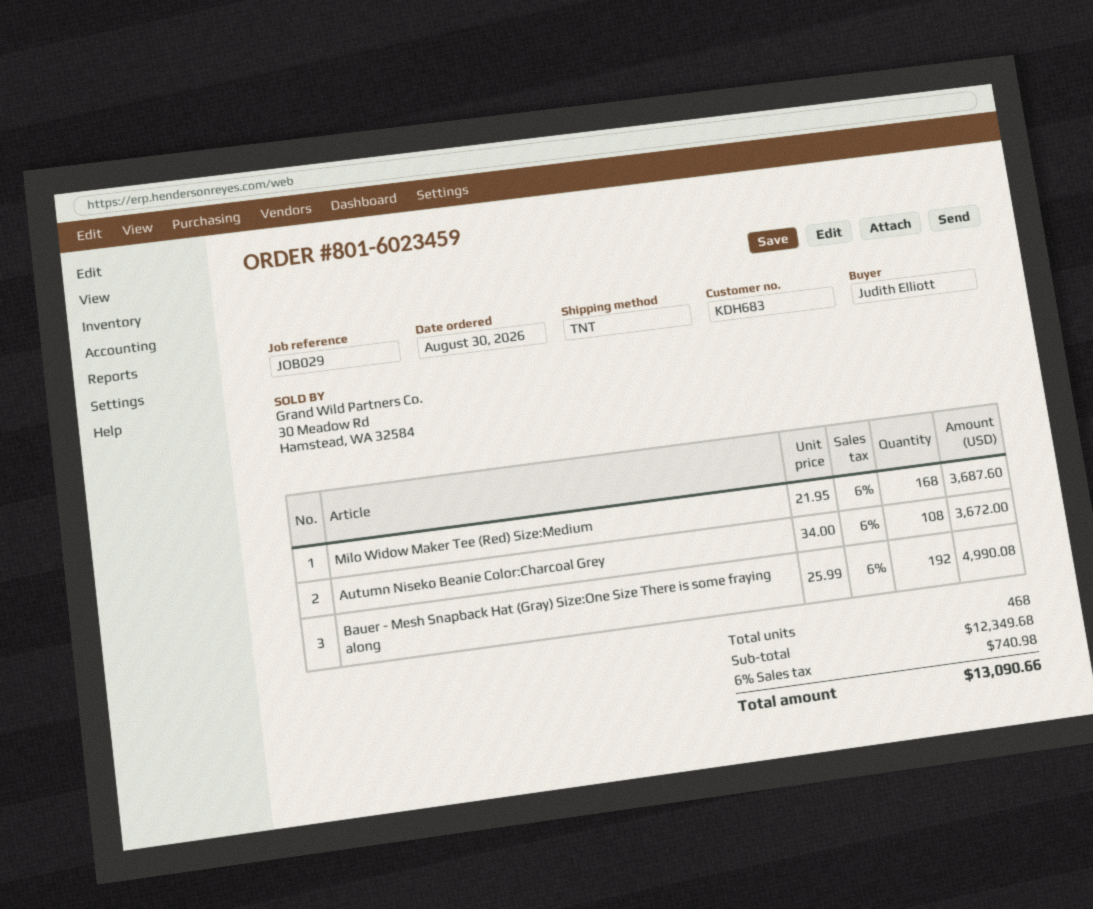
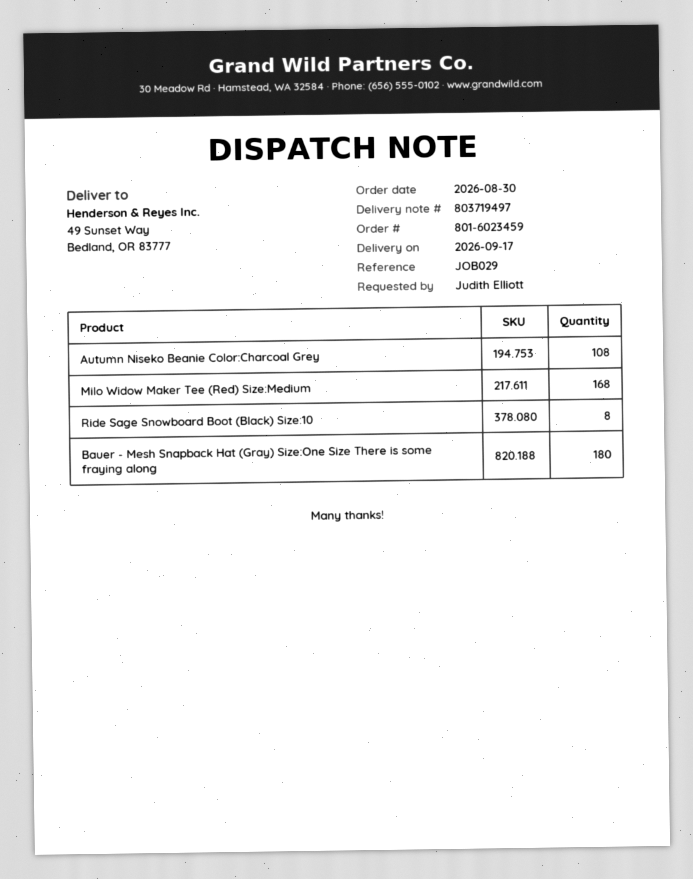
Bauer - Mesh Snapback Hat (Gray) Size:One Size There is some fraying along: 192 -> 180
Ride Sage Snowboard Boot (Black) Size:10: none -> 8

